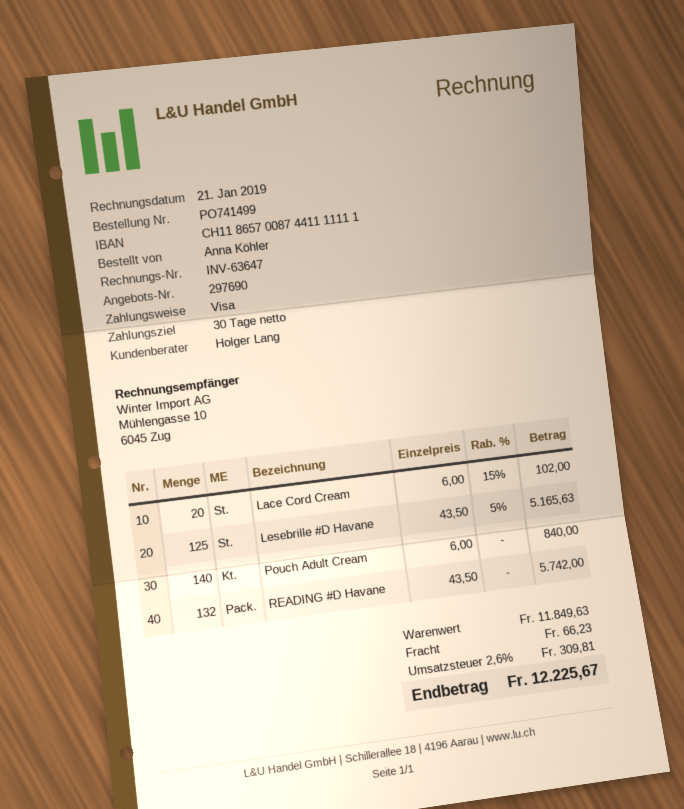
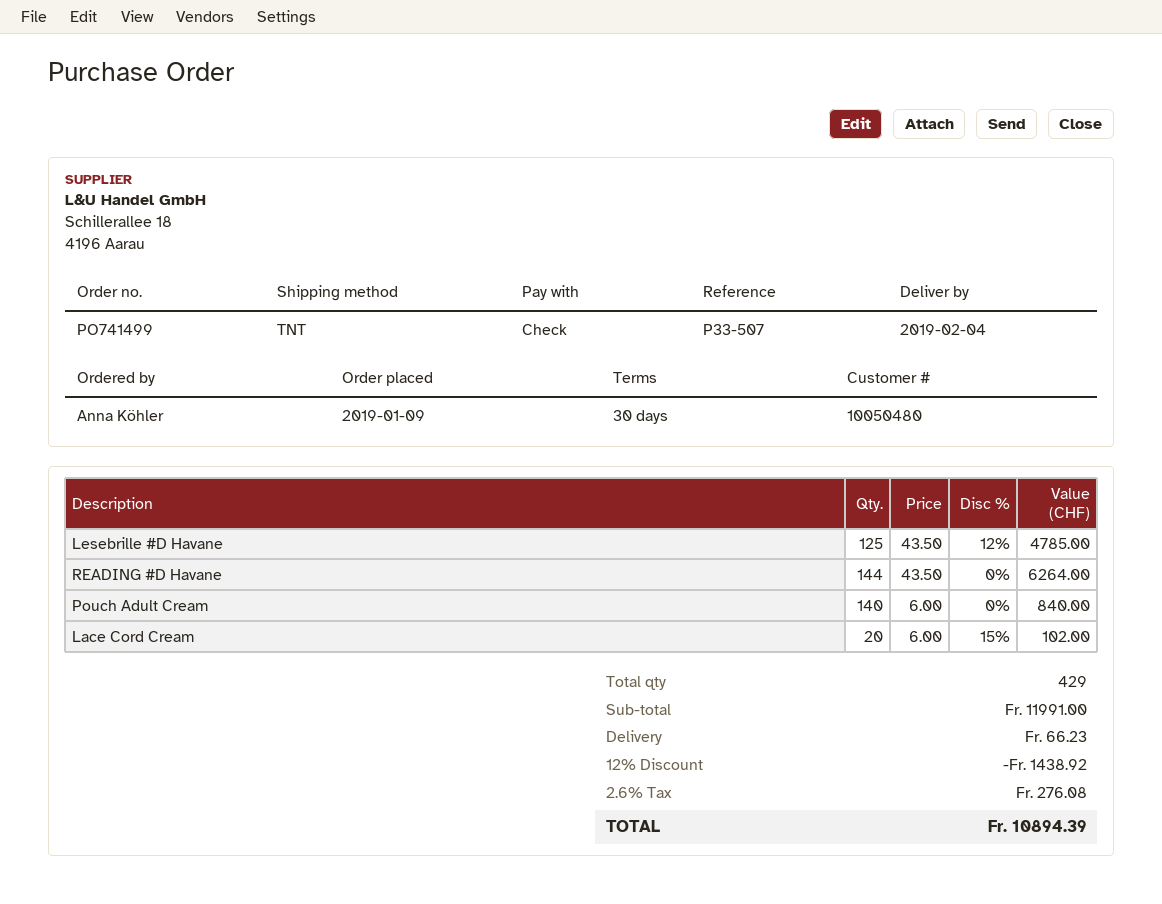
payment method: Visa -> cheque
Lesebrille #D Havane: 125 x 43.50 - 5% = 5165.63 -> 125 x 43.50 - 12% = 4785.00
READING #D Havane: 132 x 43.50 = 5742.00 -> 144 x 43.50 = 6264.00
subtotal: 11849.63 -> 11991.00
discount: none -> 12% = 1438.92
tax: 2.6% = 309.81 -> 2.6% = 276.08
total: 12225.67 -> 10894.39

